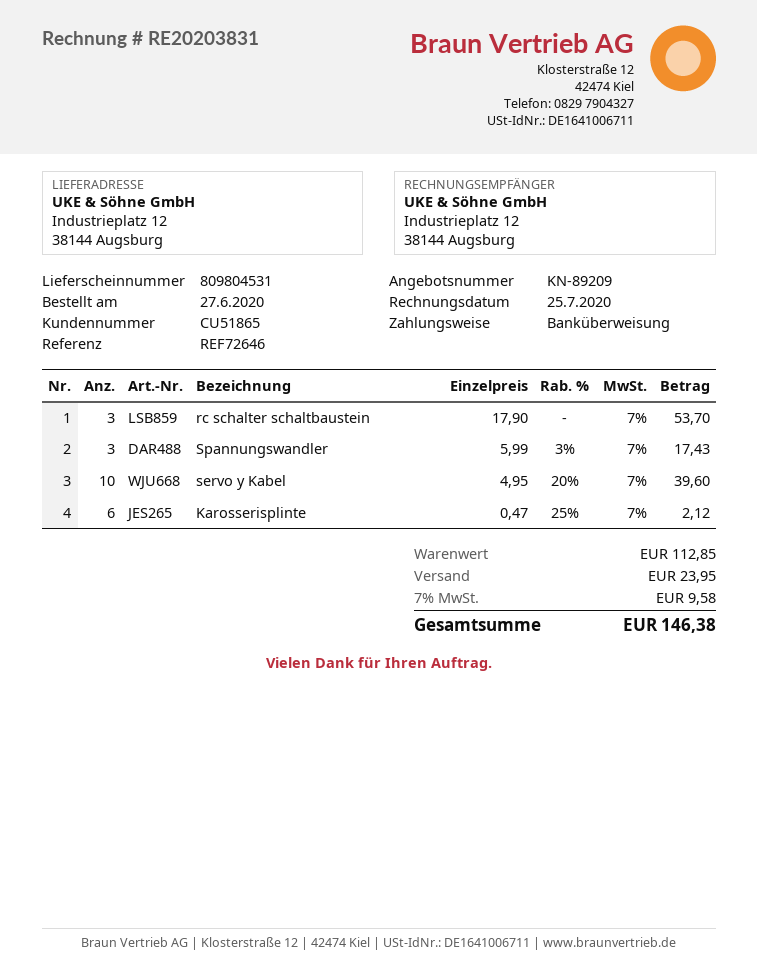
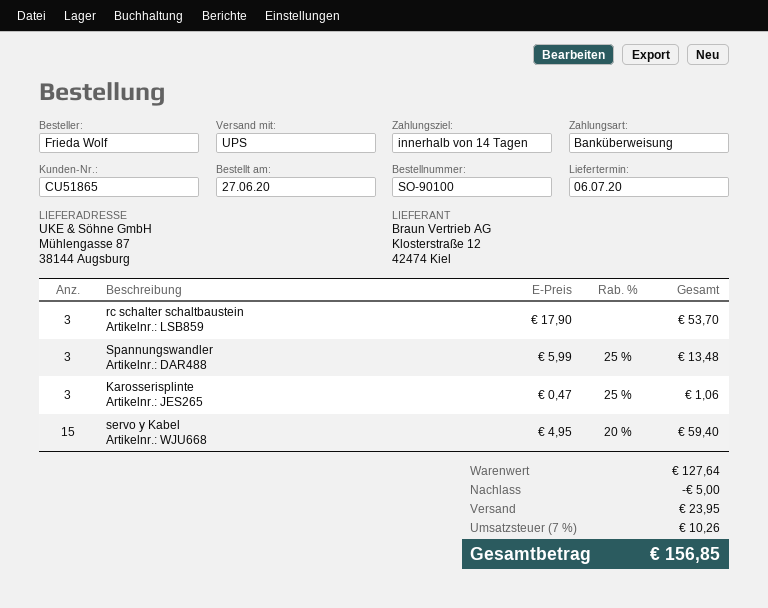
ship to: Industrieplatz 12, 38144 Augsburg -> Mühlengasse 87, 38144 Augsburg
Spannungswandler: 3 x 5.99 - 3% = 17.43 -> 3 x 5.99 - 25% = 13.48
servo y Kabel: 10 x 4.95 - 20% = 39.60 -> 15 x 4.95 - 20% = 59.40
Karosserisplinte: 6 x 0.47 - 25% = 2.12 -> 3 x 0.47 - 25% = 1.06
subtotal: 112.85 -> 127.64
discount: none -> 5.00
tax: 7% = 9.58 -> 7% = 10.26
total: 146.38 -> 156.85

